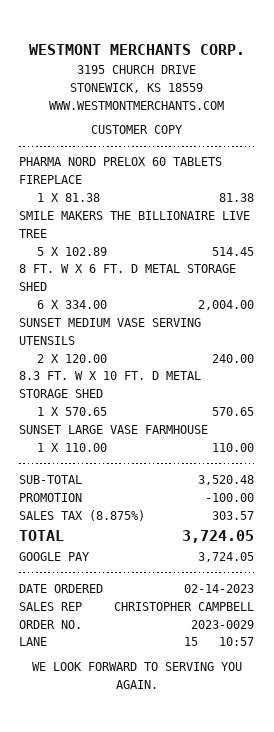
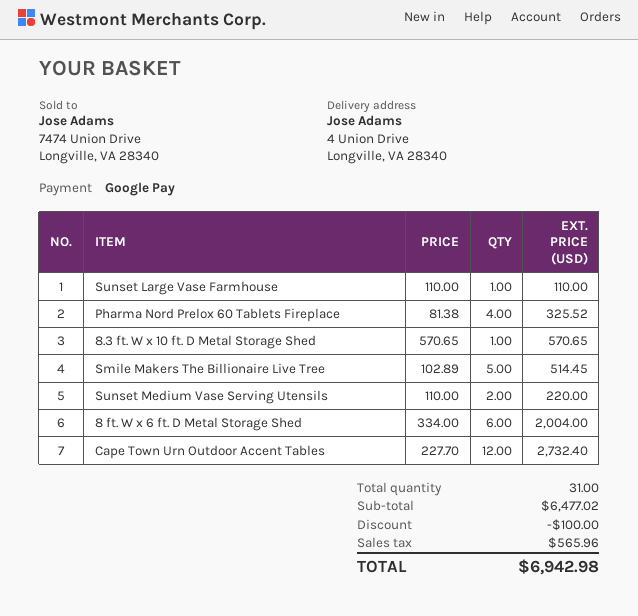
PHARMA NORD PRELOX 60 TABLETS FIREPLACE: 1 x 81.38 = 81.38 -> 4 x 81.38 = 325.52
SUNSET MEDIUM VASE SERVING UTENSILS: 2 x 120.00 = 240.00 -> 2 x 110.00 = 220.00
Cape Town Urn Outdoor Accent Tables: none -> 12 x 227.70 = 2732.40
subtotal: 3520.48 -> 6477.02
tax: 303.57 -> 565.96
total: 3724.05 -> 6942.98

